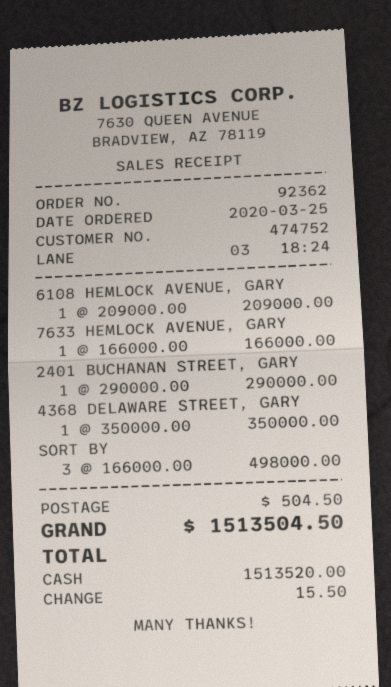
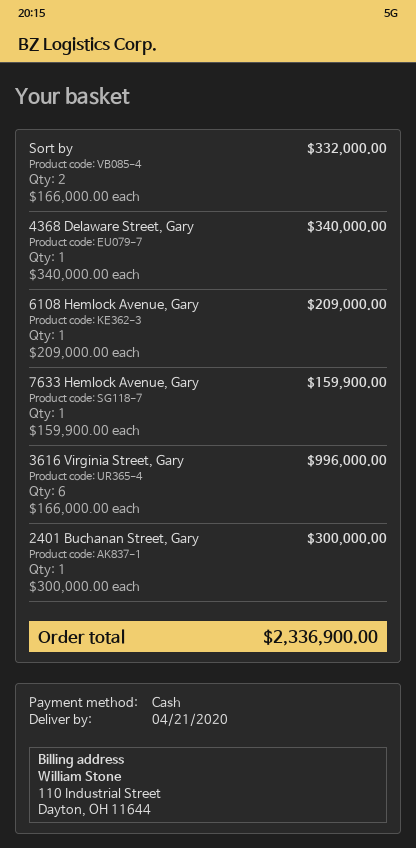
7633 HEMLOCK AVENUE, GARY: 1 x 166000.00 = 166000.00 -> 1 x 159900.00 = 159900.00
2401 BUCHANAN STREET, GARY: 1 x 290000.00 = 290000.00 -> 1 x 300000.00 = 300000.00
4368 DELAWARE STREET, GARY: 1 x 350000.00 = 350000.00 -> 1 x 340000.00 = 340000.00
SORT BY: 3 x 166000.00 = 498000.00 -> 2 x 166000.00 = 332000.00
3616 Virginia Street, Gary: none -> 6 x 166000.00 = 996000.00
shipping: 504.50 -> none
total: 1513504.50 -> 2336900.00

